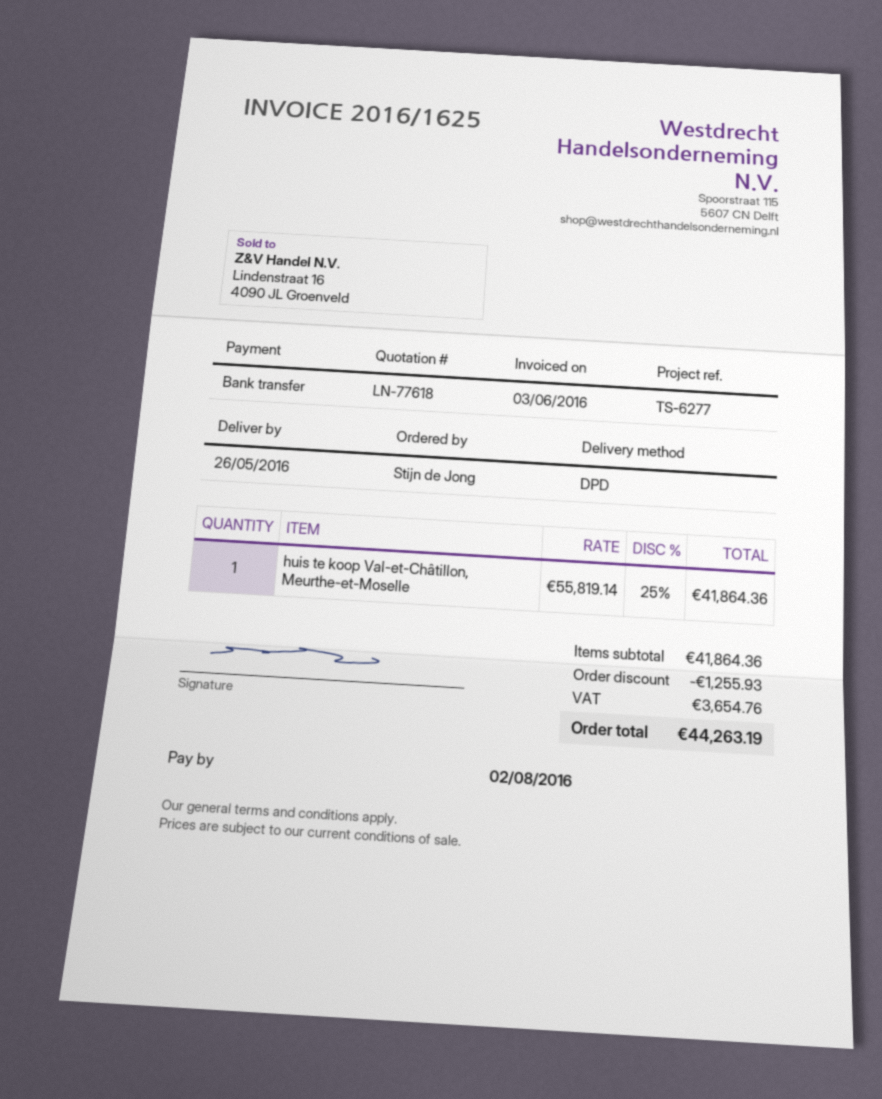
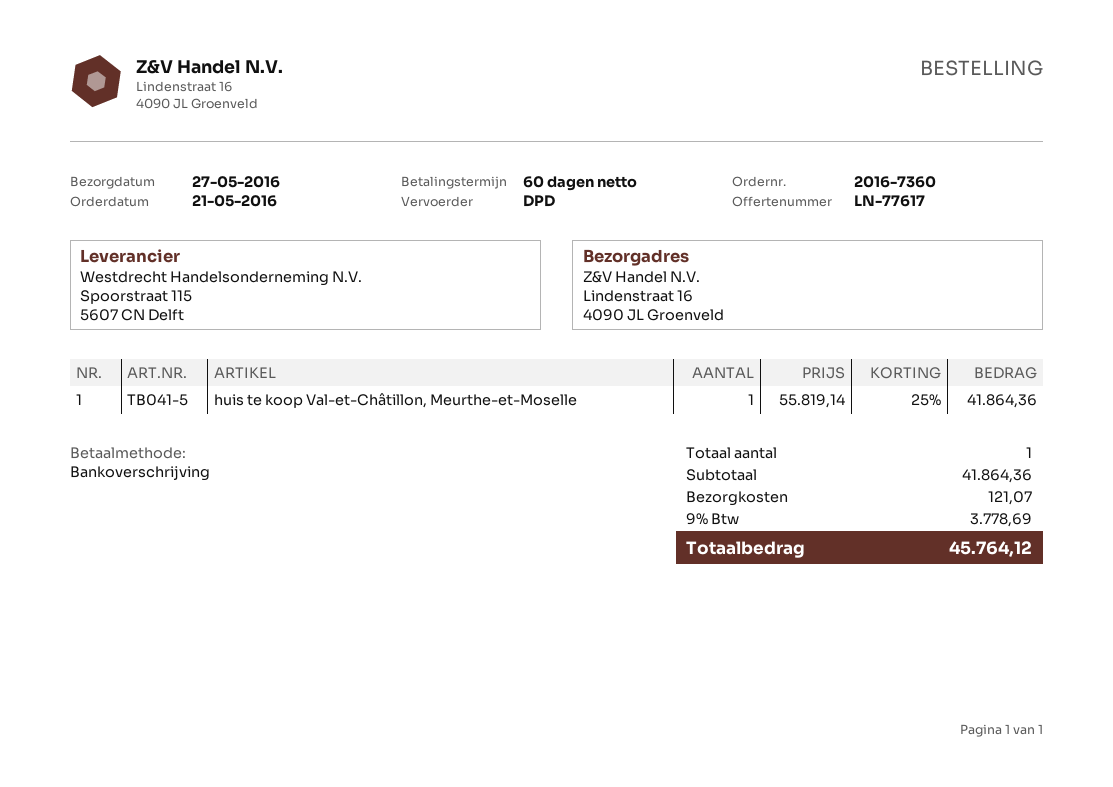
quote number: LN-77618 -> LN-77617
delivery date: 2016-05-26 -> 2016-05-27
discount: 1255.93 -> none
shipping: none -> 121.07
tax: 3654.76 -> 3778.69
total: 44263.19 -> 45764.12

